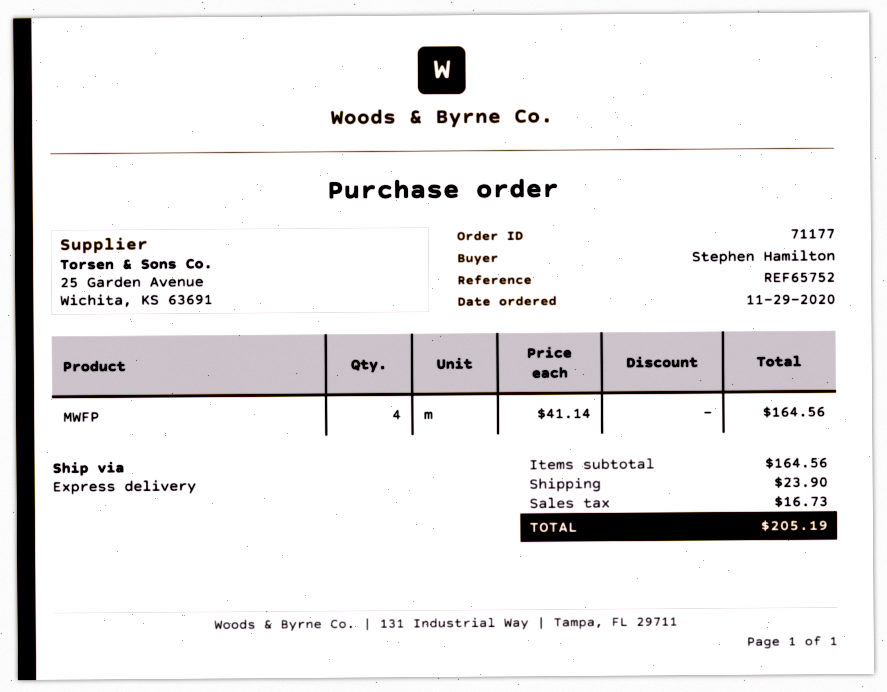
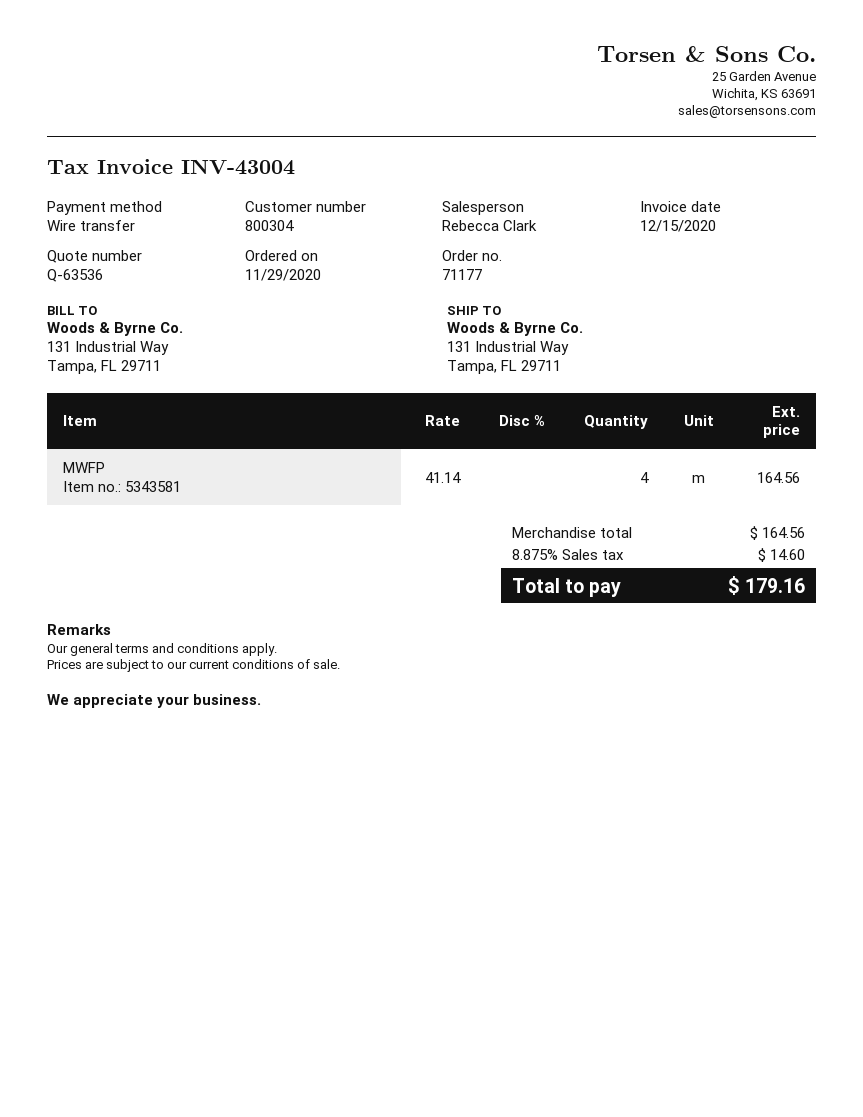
shipping: 23.90 -> none
tax: 16.73 -> 14.60
total: 205.19 -> 179.16

